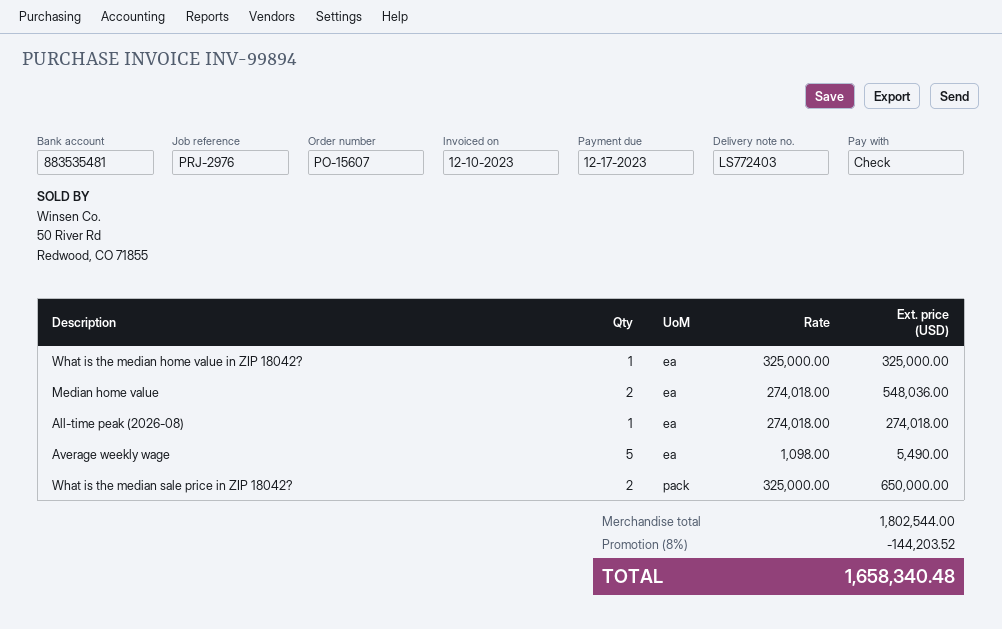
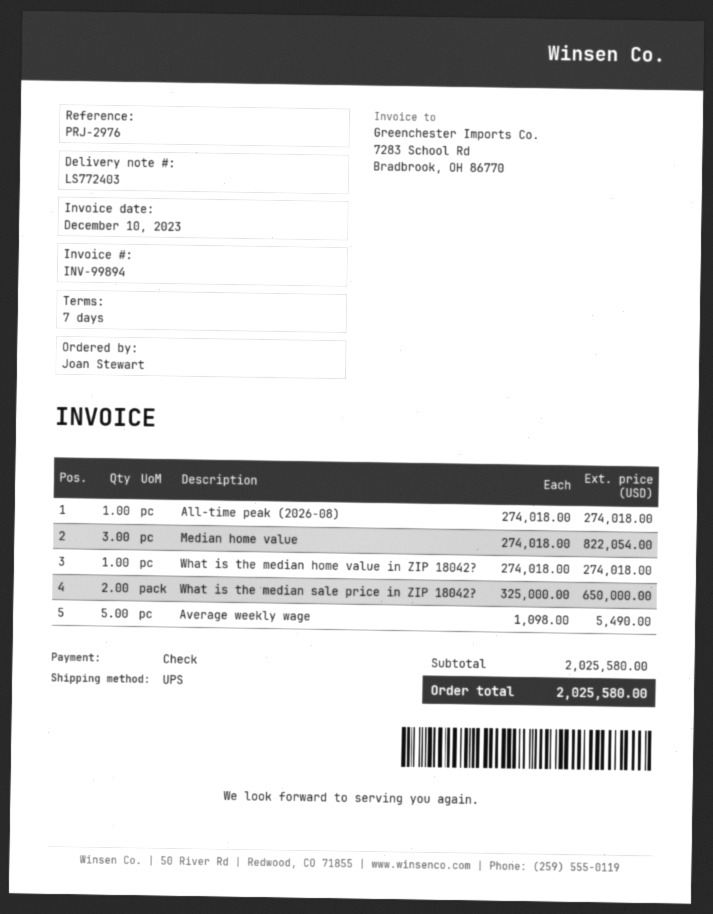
What is the median home value in ZIP 18042?: 1 x 325000.00 = 325000.00 -> 1 x 274018.00 = 274018.00
Median home value: 2 x 274018.00 = 548036.00 -> 3 x 274018.00 = 822054.00
subtotal: 1802544.00 -> 2025580.00
discount: 8% = 144203.52 -> none
total: 1658340.48 -> 2025580.00

